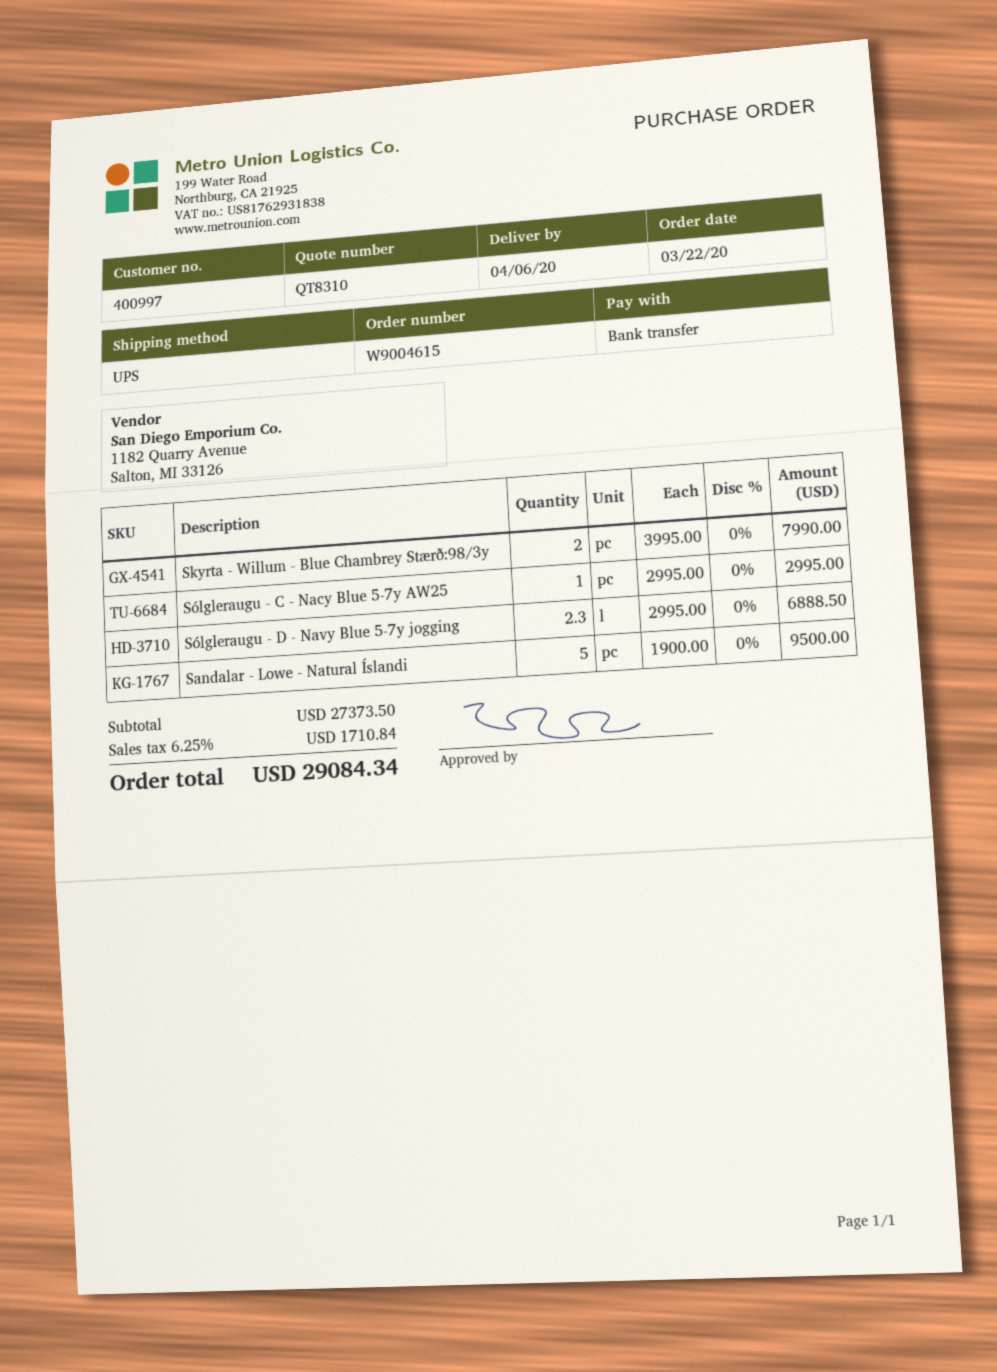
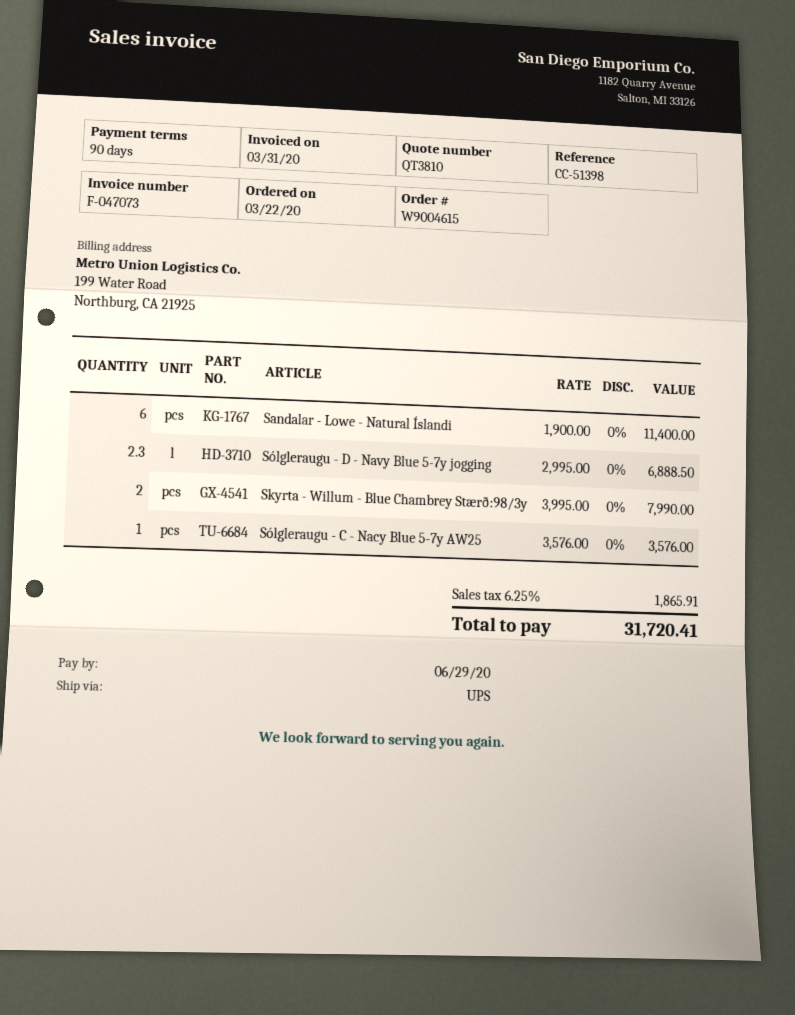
quote number: QT8310 -> QT3810
Sólgleraugu - C - Nacy Blue 5-7y AW25: 1 x 2995.00 = 2995.00 -> 1 x 3576.00 = 3576.00
Sandalar - Lowe - Natural Íslandi: 5 x 1900.00 = 9500.00 -> 6 x 1900.00 = 11400.00
tax: 6.25% = 1710.84 -> 6.25% = 1865.91
total: 29084.34 -> 31720.41

